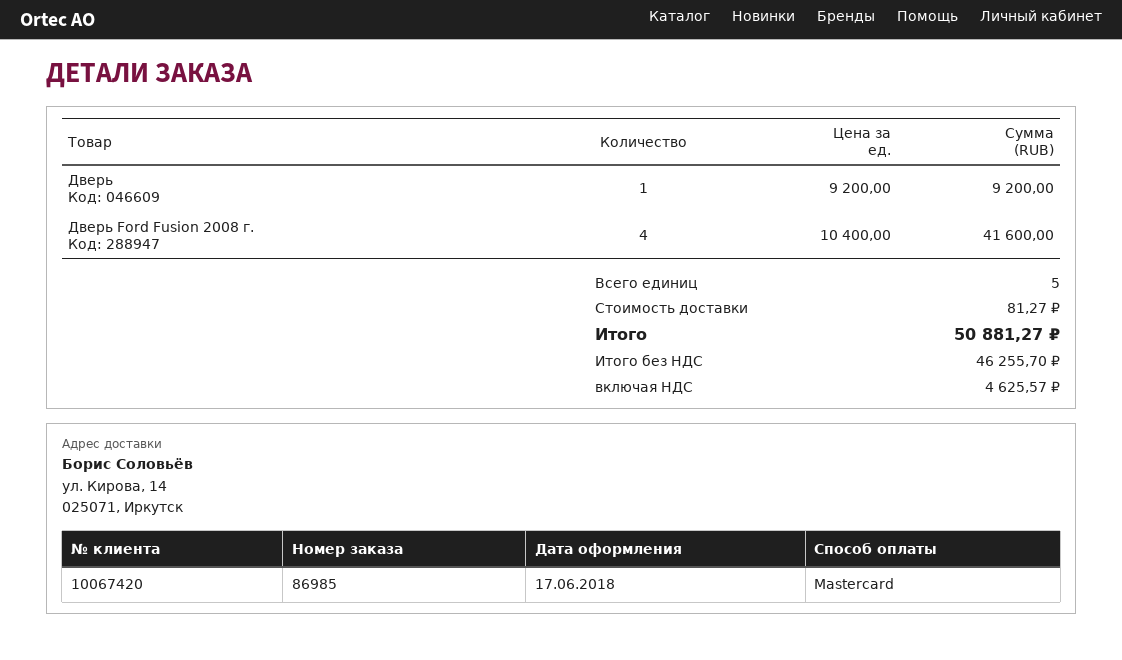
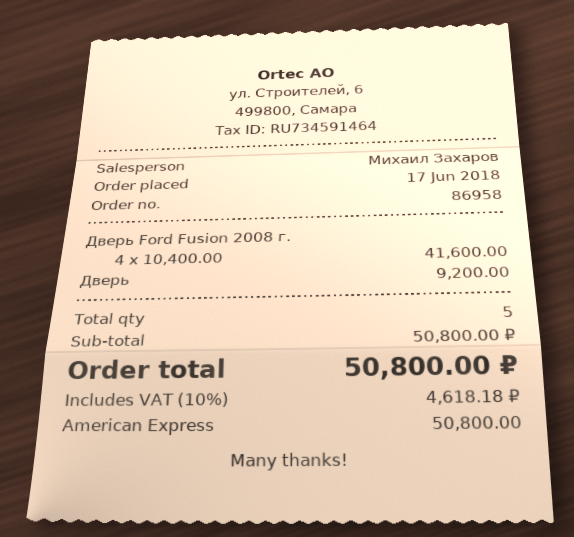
order number: 86985 -> 86958
payment method: Mastercard -> American Express
shipping: 81.27 -> none
tax: 4625.57 -> 4618.18
total: 50881.27 -> 50800.00

